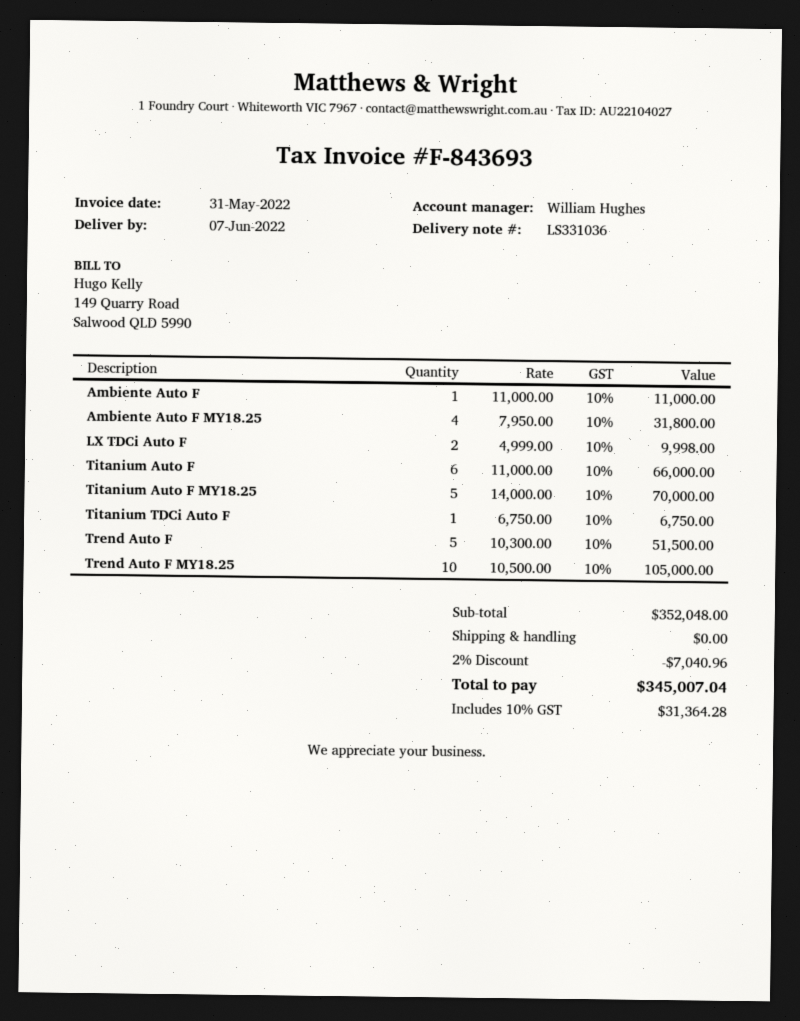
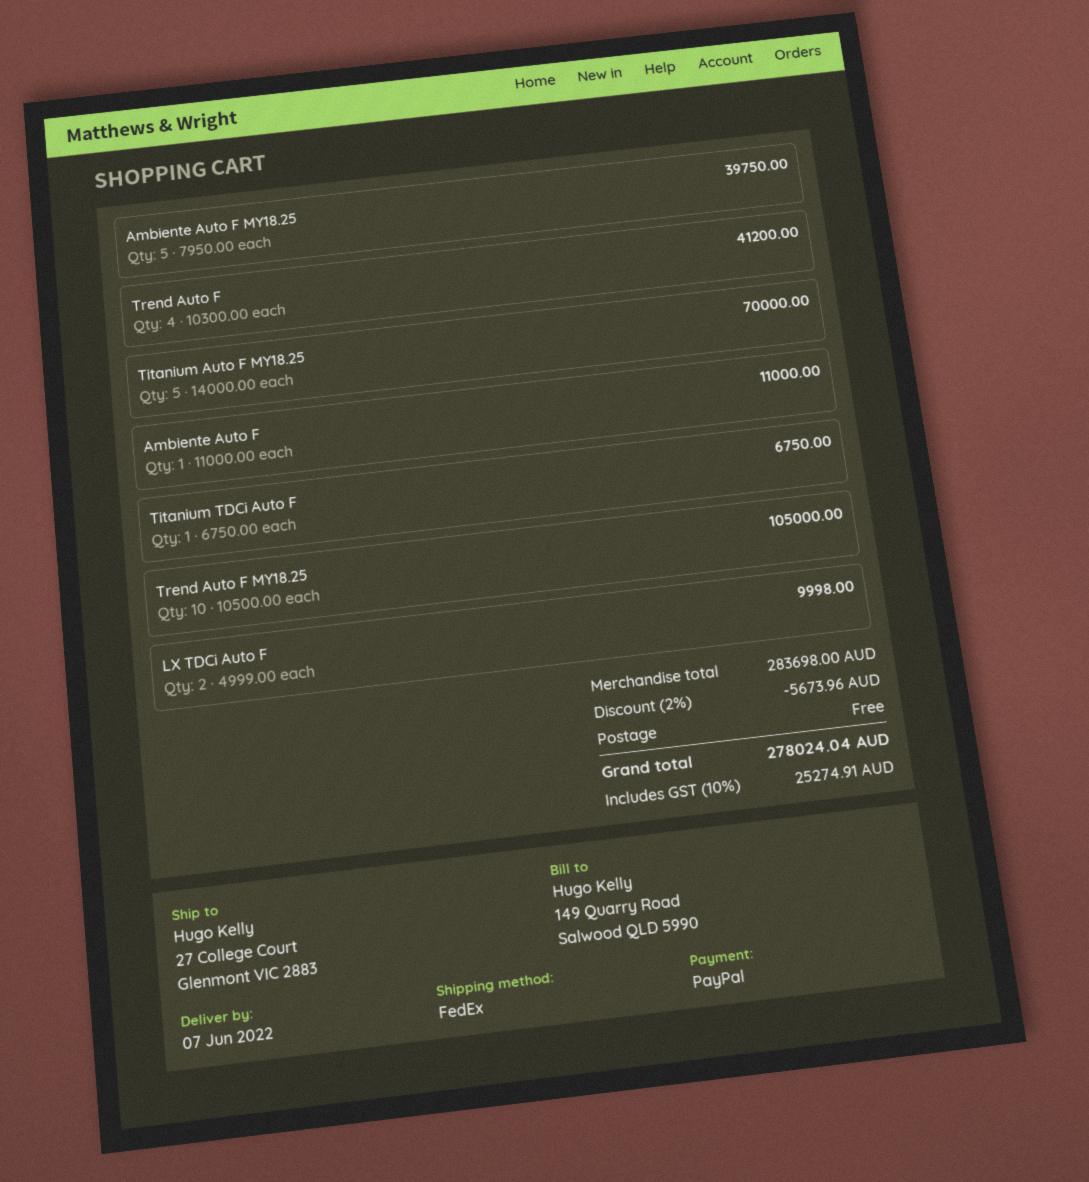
Ambiente Auto F MY18.25: 4 x 7950.00 = 31800.00 -> 5 x 7950.00 = 39750.00
Titanium Auto F: 6 x 11000.00 = 66000.00 -> none
Trend Auto F: 5 x 10300.00 = 51500.00 -> 4 x 10300.00 = 41200.00
subtotal: 352048.00 -> 283698.00
discount: 2% = 7040.96 -> 2% = 5673.96
tax: 10% = 31364.28 -> 10% = 25274.91
total: 345007.04 -> 278024.04

